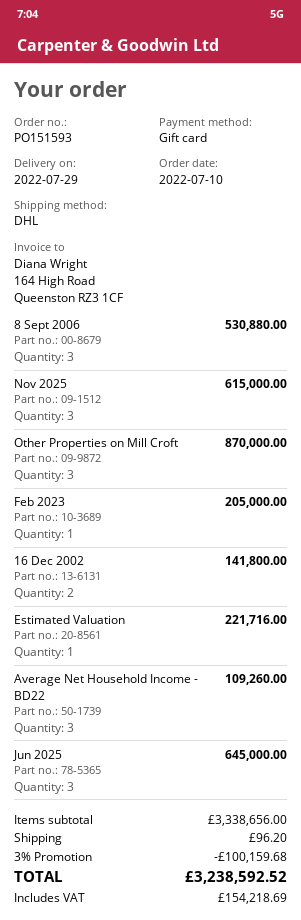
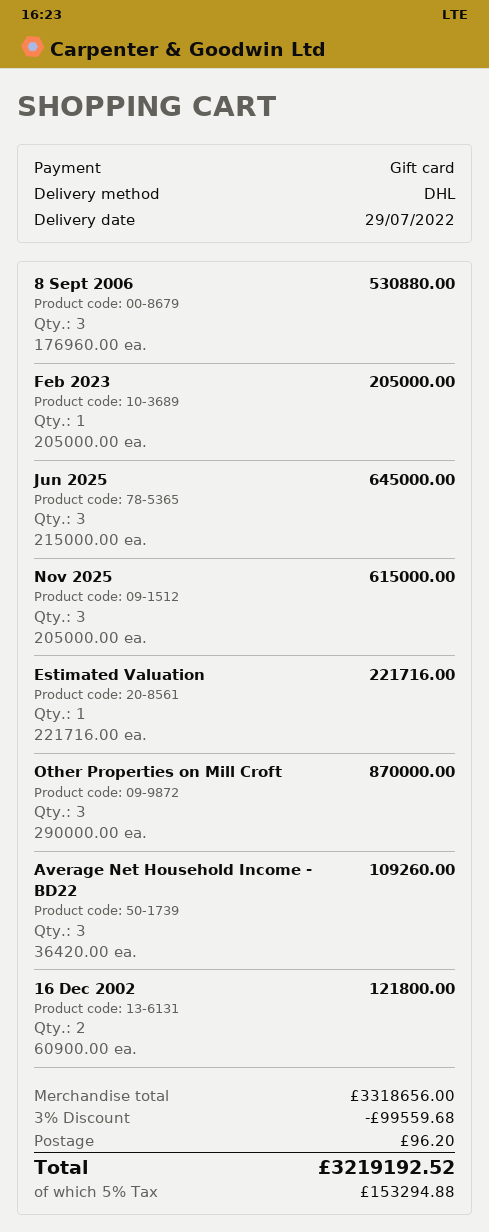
16 Dec 2002: 2 for 141800.00 -> 2 for 121800.00
subtotal: 3338656.00 -> 3318656.00
discount: 3% = 100159.68 -> 3% = 99559.68
tax: 154218.69 -> 153294.88
total: 3238592.52 -> 3219192.52

